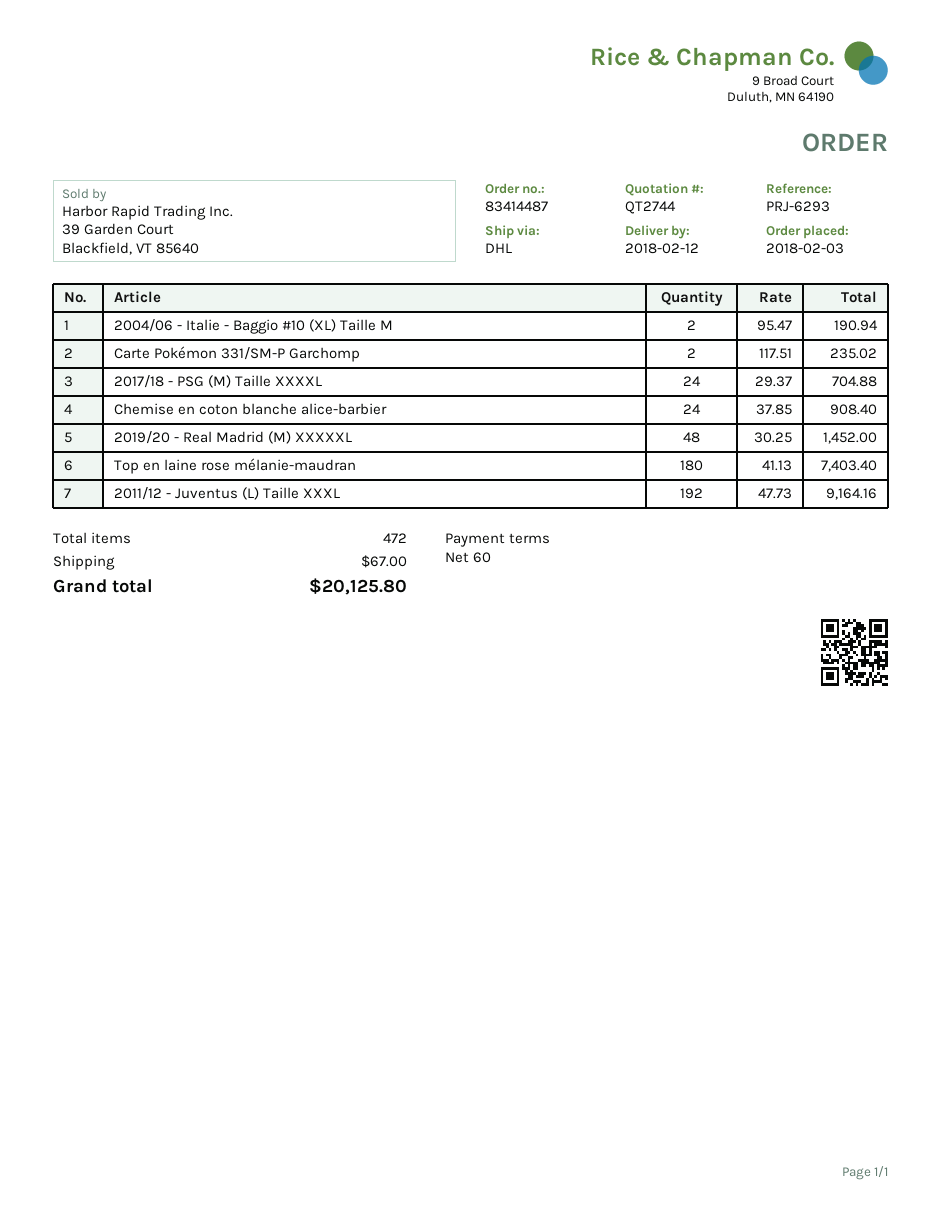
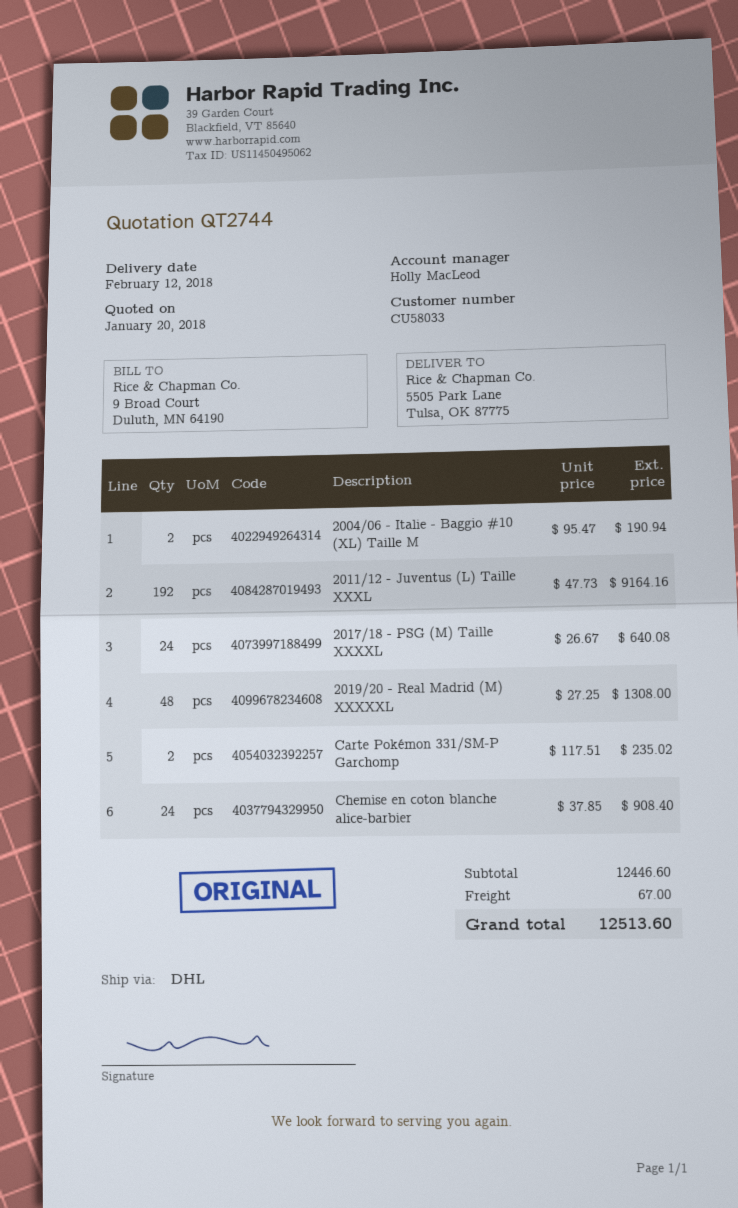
2017/18 - PSG (M) Taille XXXXL: 24 x 29.37 = 704.88 -> 24 x 26.67 = 640.08
2019/20 - Real Madrid (M) XXXXXL: 48 x 30.25 = 1452.00 -> 48 x 27.25 = 1308.00
Top en laine rose mélanie-maudran: 180 x 41.13 = 7403.40 -> none
total: 20125.80 -> 12513.60

